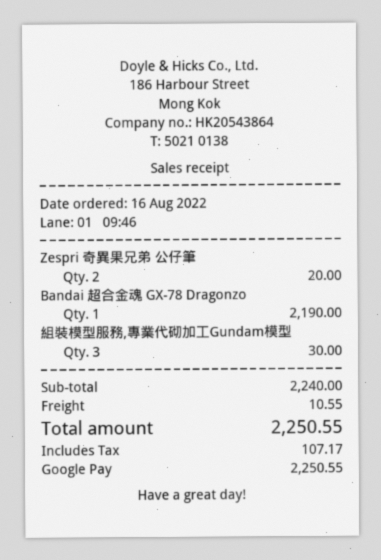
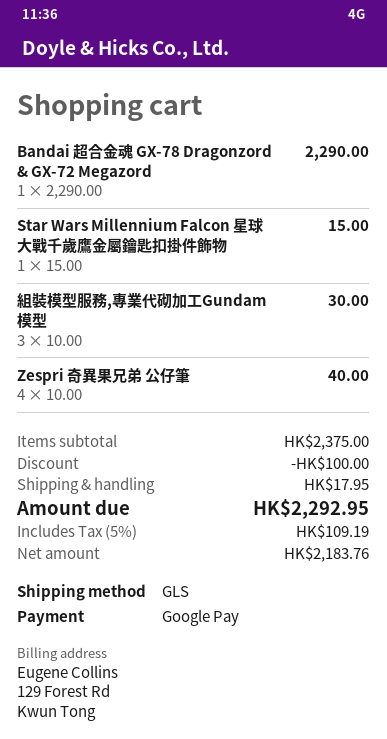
Zespri 奇異果兄弟 公仔筆: 2 for 20.00 -> 4 for 40.00
Bandai 超合金魂 GX-78 Dragonzo: 1 for 2190.00 -> 1 for 2290.00
Star Wars Millennium Falcon 星球大戰千歲鷹金屬鑰匙扣掛件飾物: none -> 1 for 15.00
subtotal: 2240.00 -> 2375.00
discount: none -> 100.00
shipping: 10.55 -> 17.95
tax: 107.17 -> 109.19
total: 2250.55 -> 2292.95

